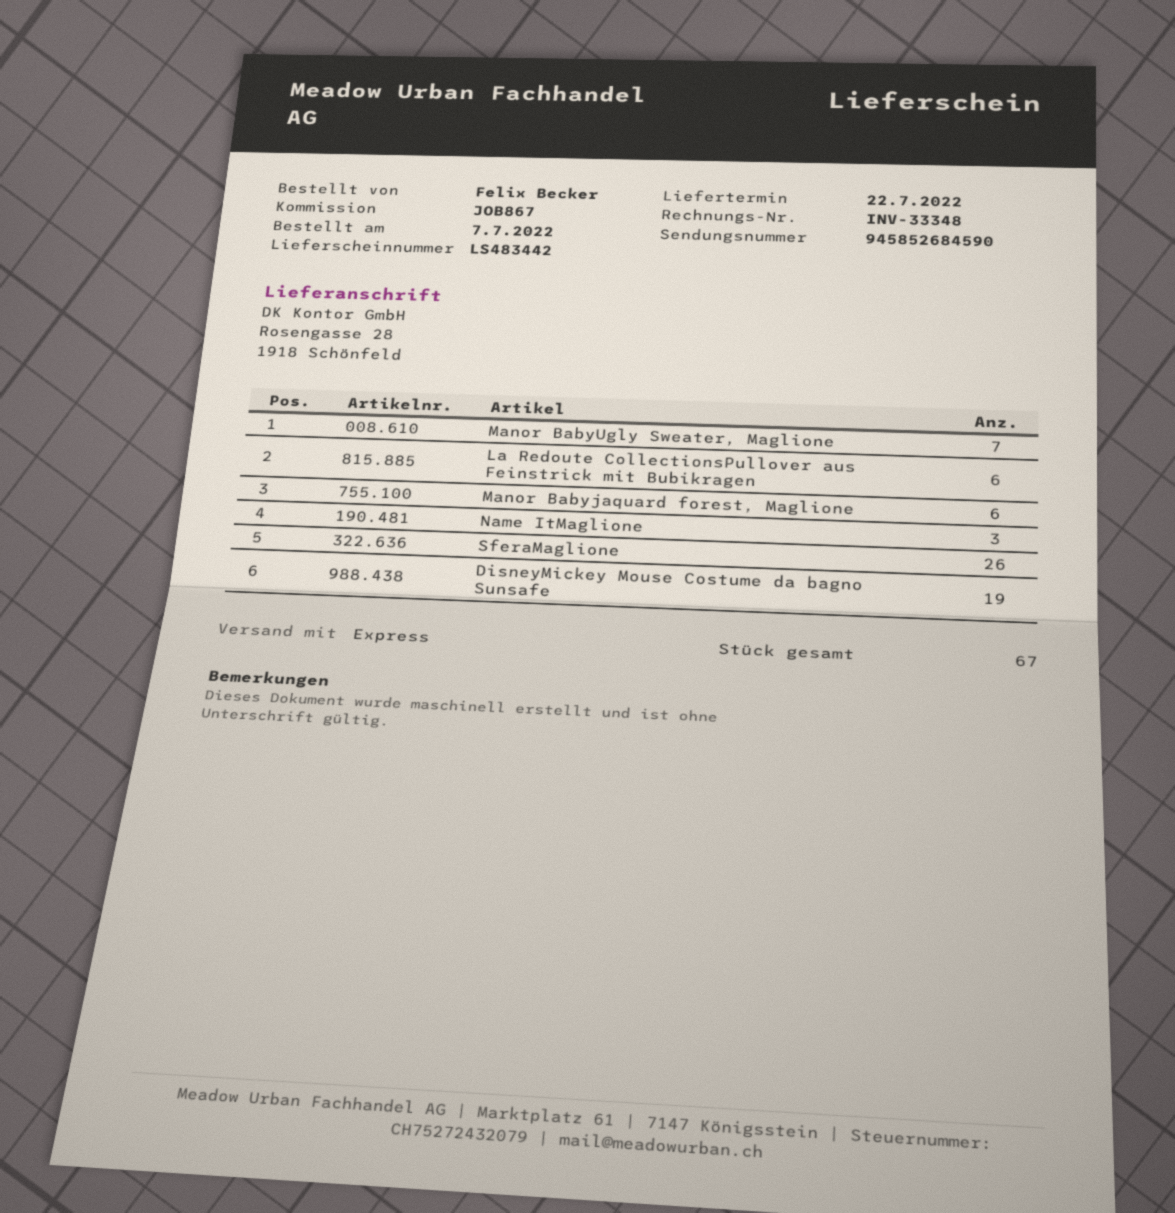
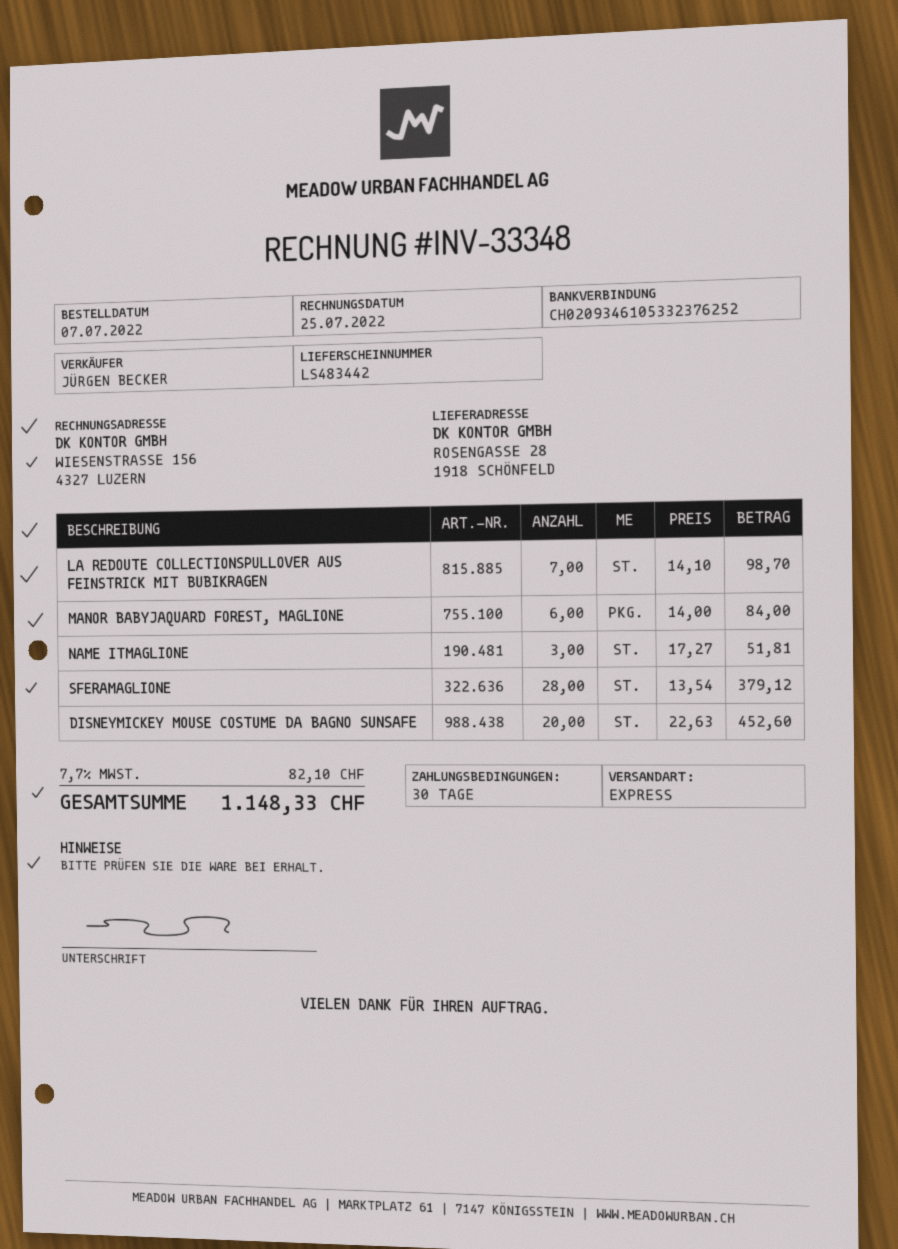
Manor BabyUgly Sweater, Maglione: 7 -> none
La Redoute CollectionsPullover aus Feinstrick mit Bubikragen: 6 -> 7
SferaMaglione: 26 -> 28
DisneyMickey Mouse Costume da bagno Sunsafe: 19 -> 20

